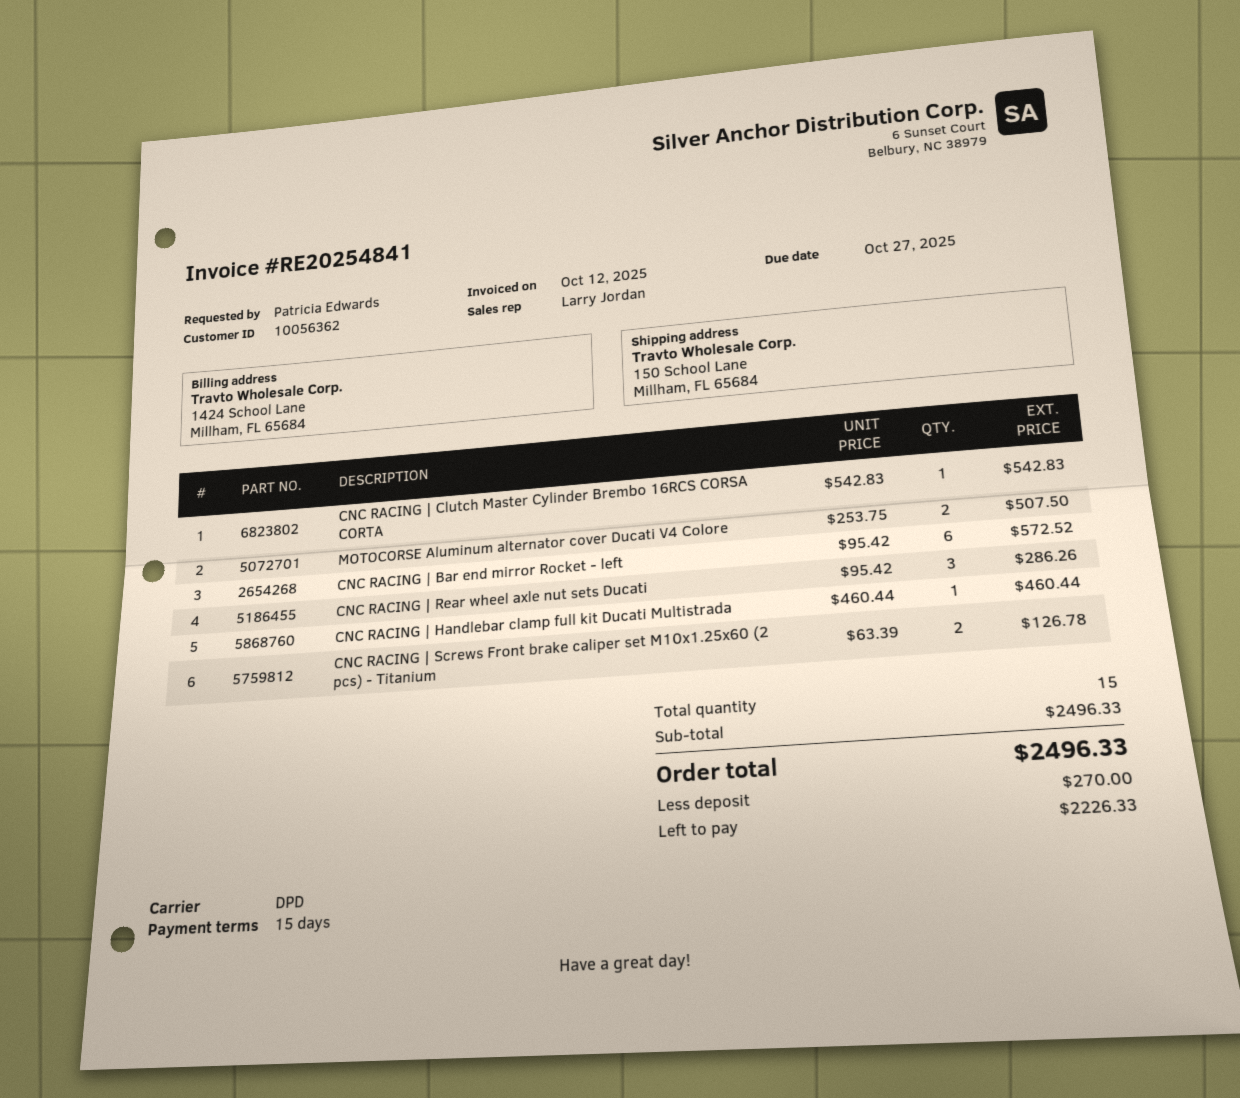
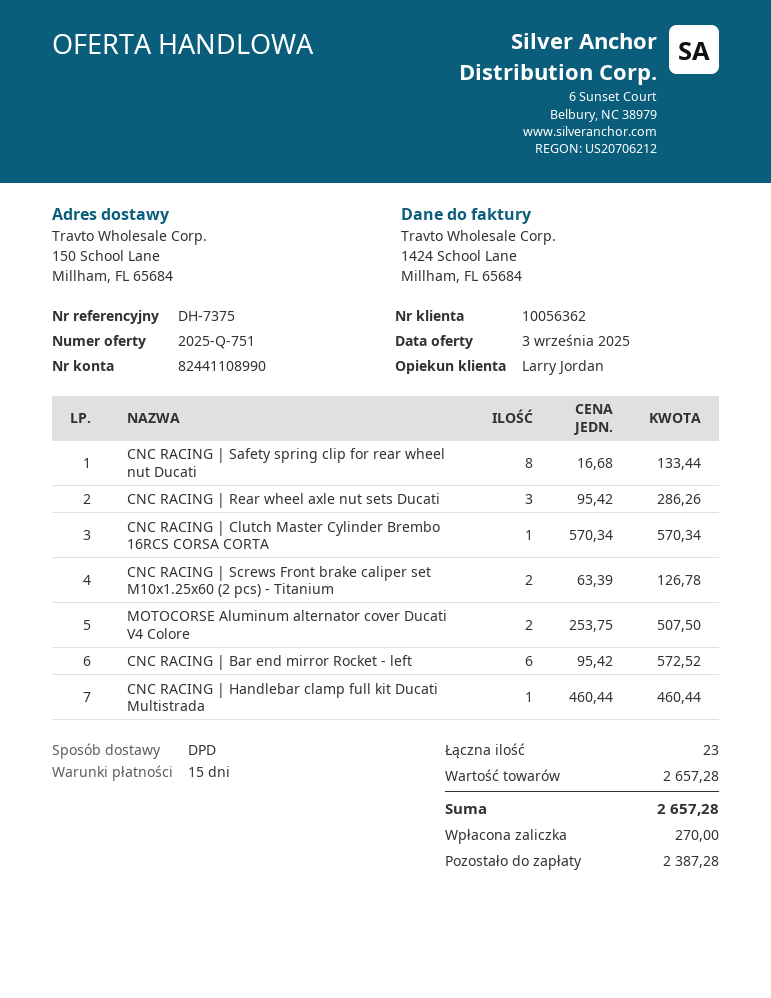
CNC RACING | Clutch Master Cylinder Brembo 16RCS CORSA CORTA: 1 x 542.83 = 542.83 -> 1 x 570.34 = 570.34
CNC RACING | Safety spring clip for rear wheel nut Ducati: none -> 8 x 16.68 = 133.44
total quantity: 15 -> 23
subtotal: 2496.33 -> 2657.28
total: 2496.33 -> 2657.28
balance: 2226.33 -> 2387.28

